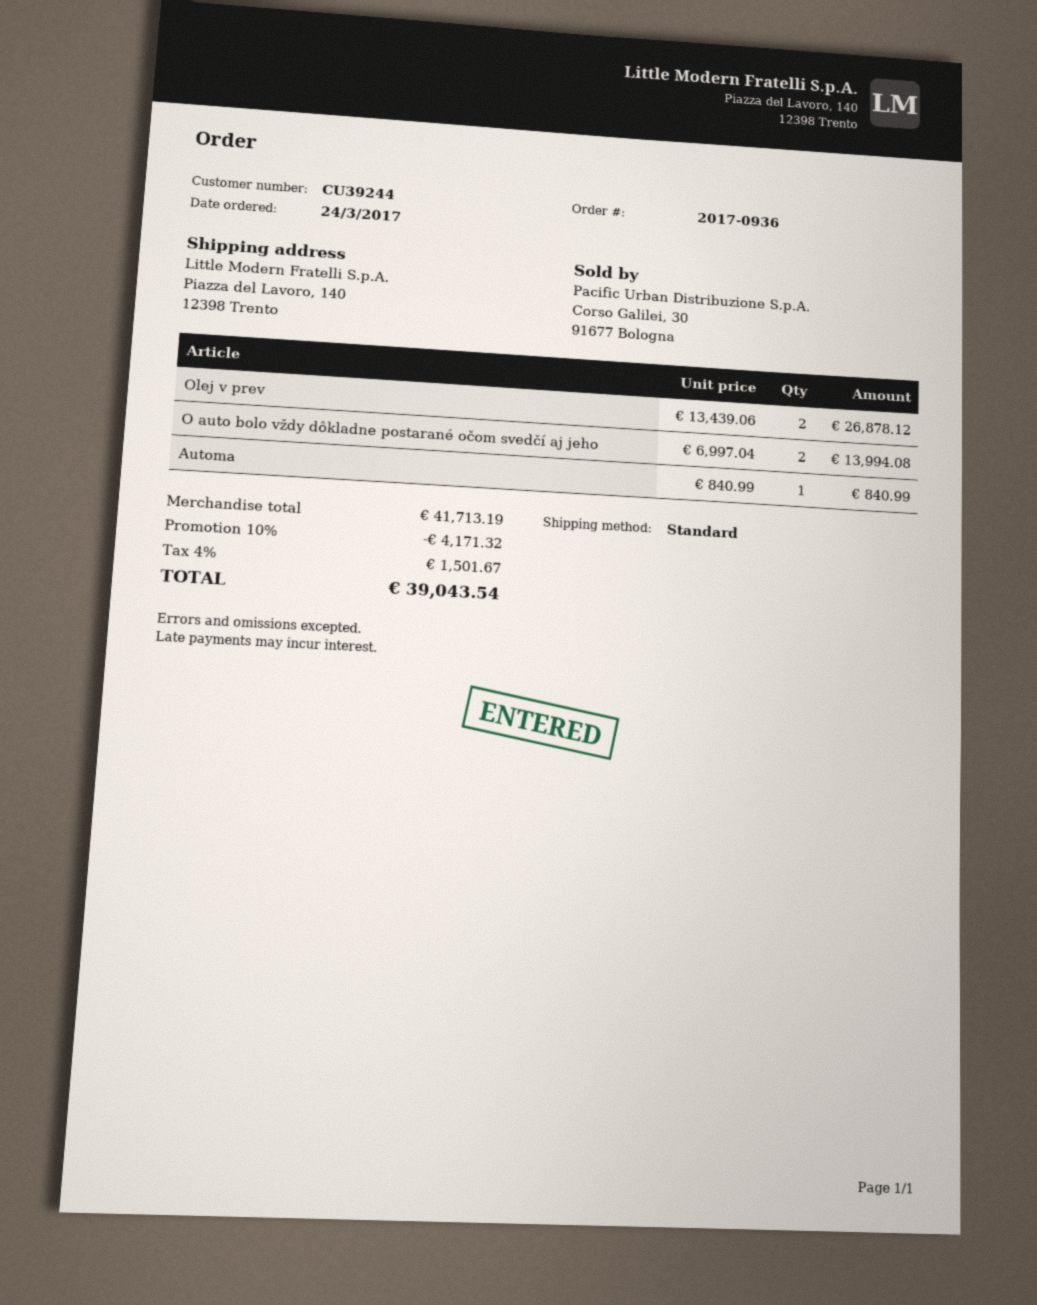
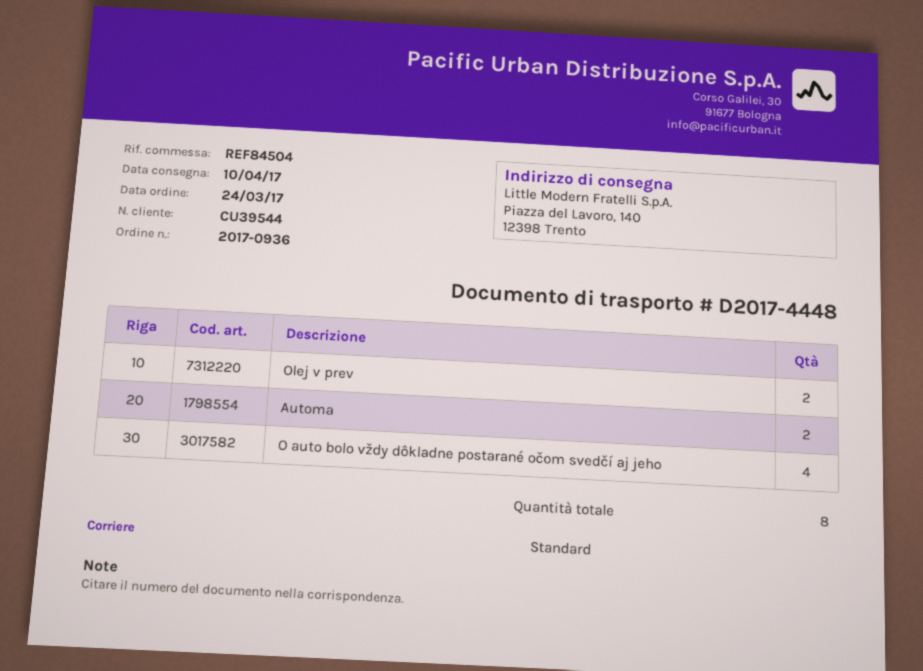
customer number: CU39244 -> CU39544
O auto bolo vždy dôkladne postarané očom svedčí aj jeho: 2 -> 4
Automa: 1 -> 2

